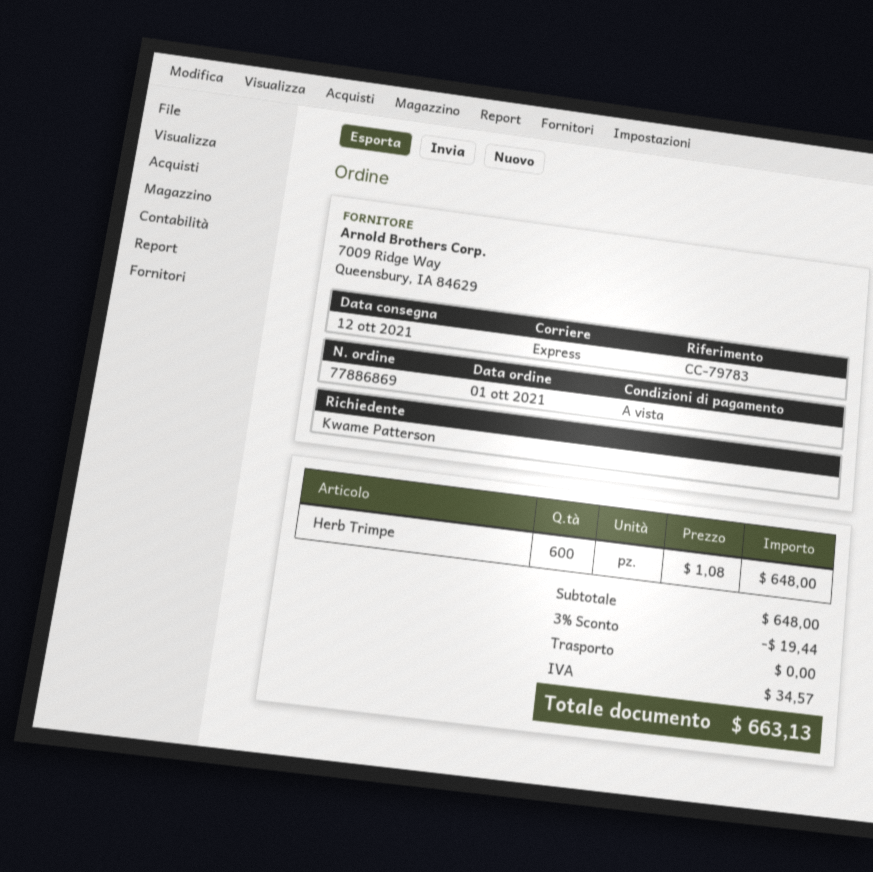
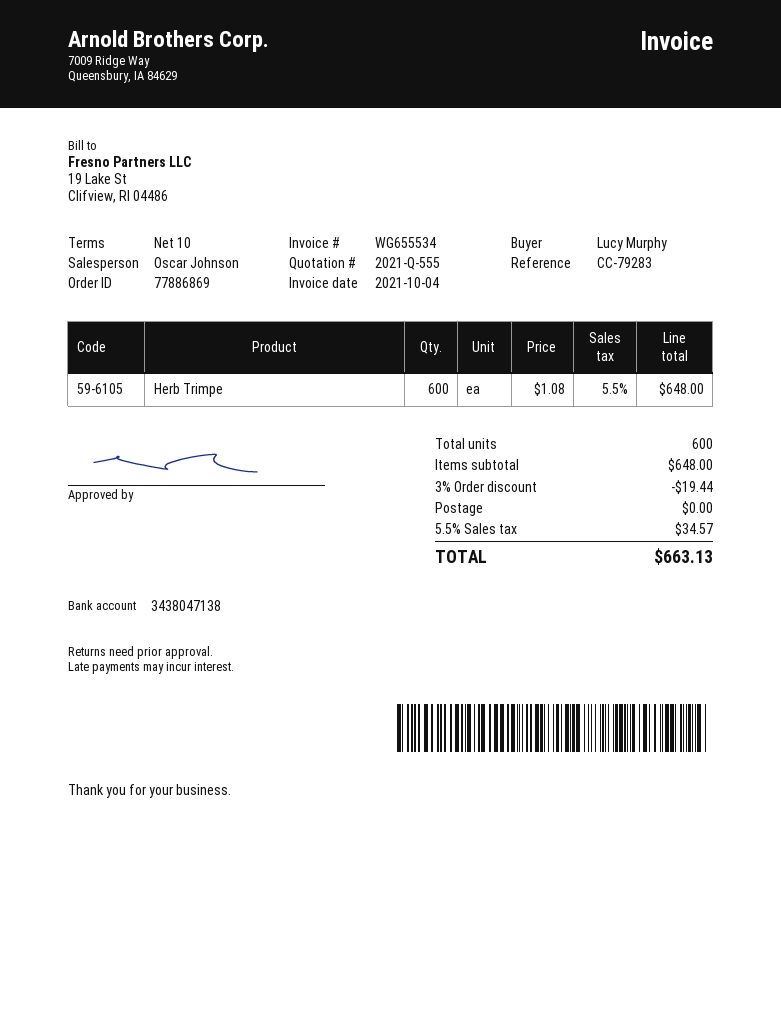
payment terms: on receipt -> 10 days
reference: CC-79783 -> CC-79283
ordered by: Kwame Patterson -> Lucy Murphy

